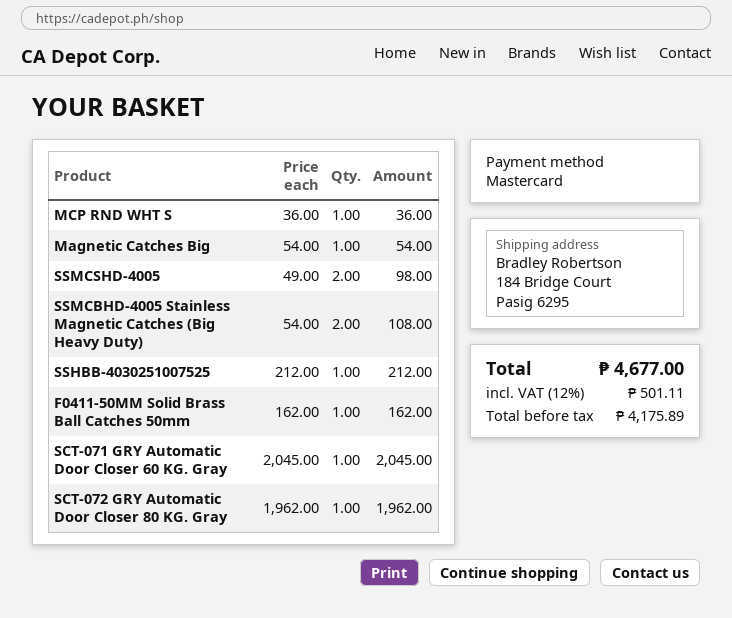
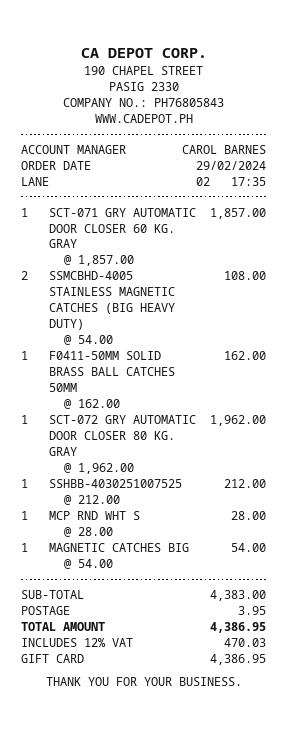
payment method: Mastercard -> gift card
MCP RND WHT S: 1 x 36.00 = 36.00 -> 1 x 28.00 = 28.00
SSMCSHD-4005: 2 x 49.00 = 98.00 -> none
SCT-071 GRY Automatic Door Closer 60 KG. Gray: 1 x 2045.00 = 2045.00 -> 1 x 1857.00 = 1857.00
shipping: none -> 3.95
tax: 12% = 501.11 -> 12% = 470.03
total: 4677.00 -> 4386.95

